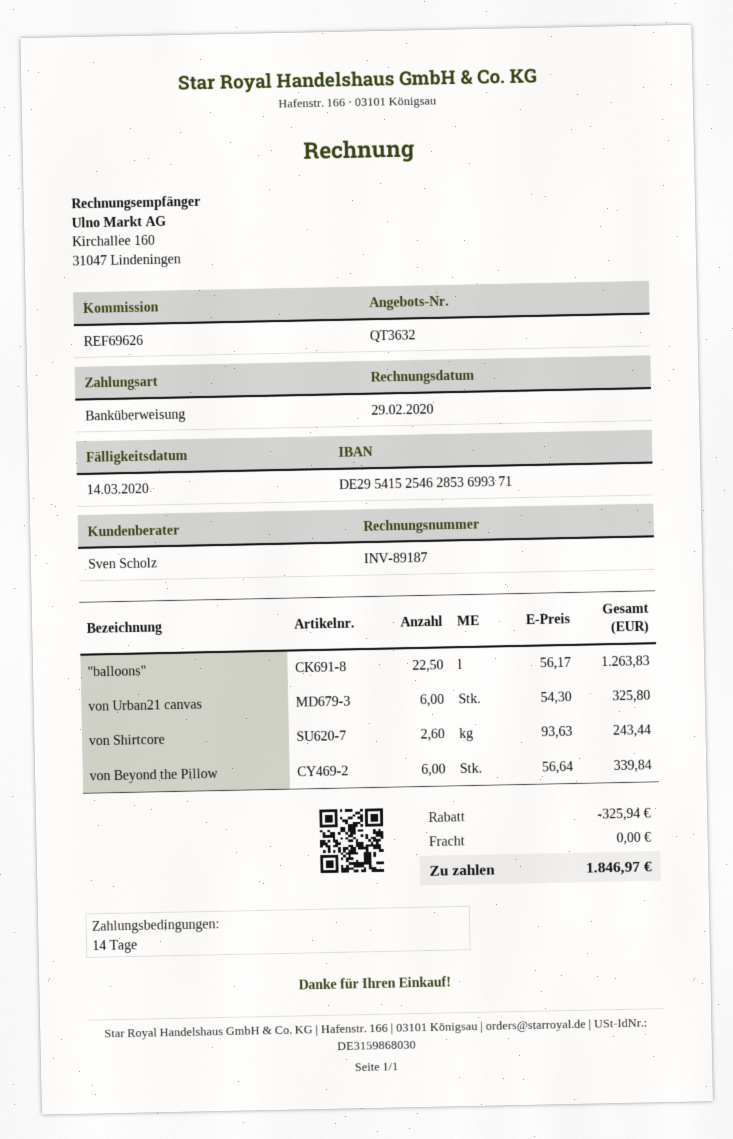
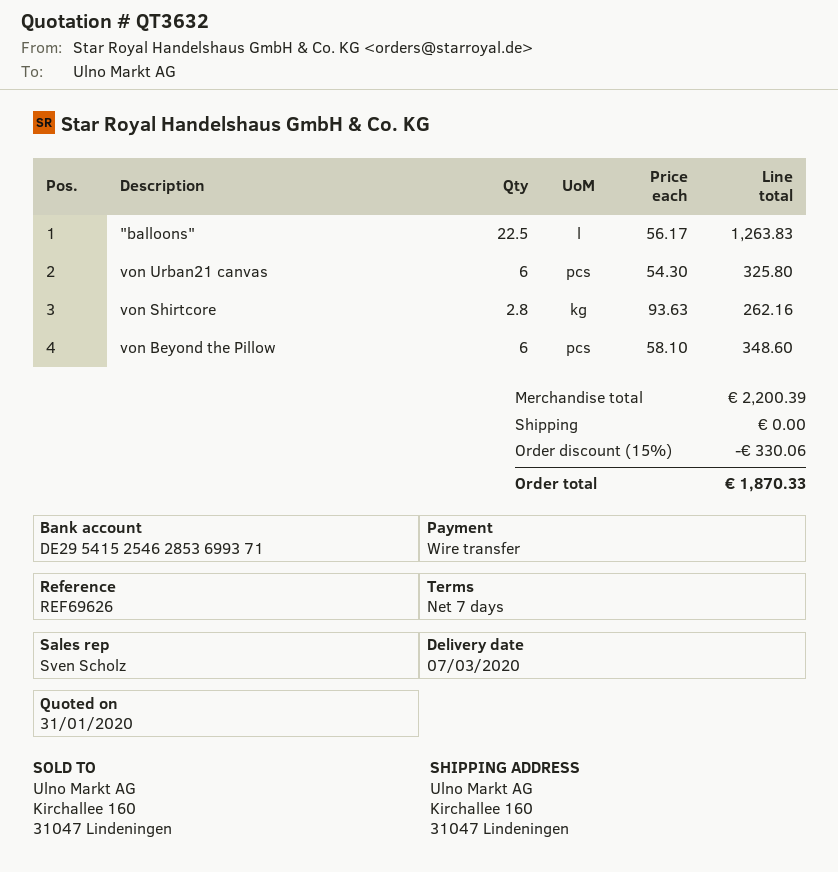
payment terms: 14 days -> 7 days
von Shirtcore: 2.6 x 93.63 = 243.44 -> 2.8 x 93.63 = 262.16
von Beyond the Pillow: 6 x 56.64 = 339.84 -> 6 x 58.10 = 348.60
discount: 325.94 -> 330.06
total: 1846.97 -> 1870.33

